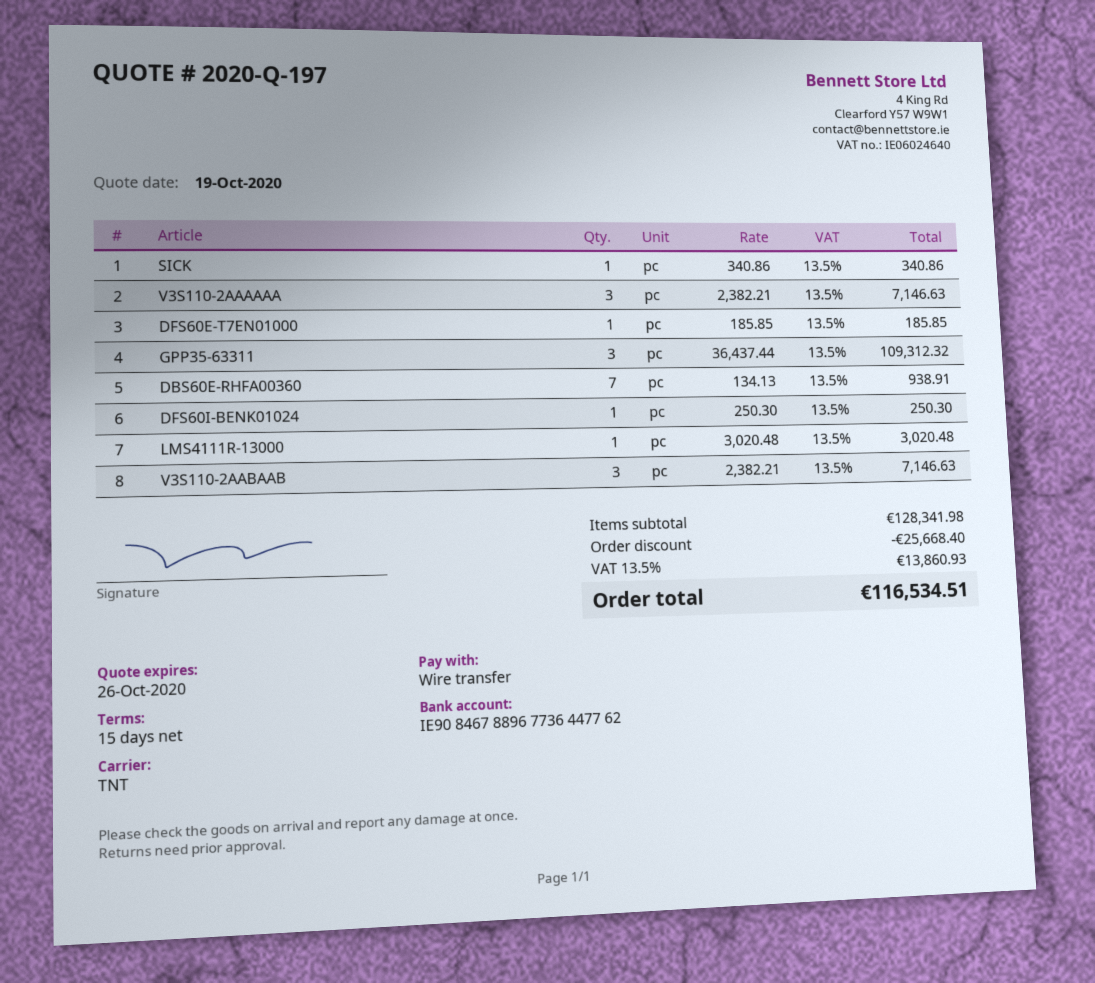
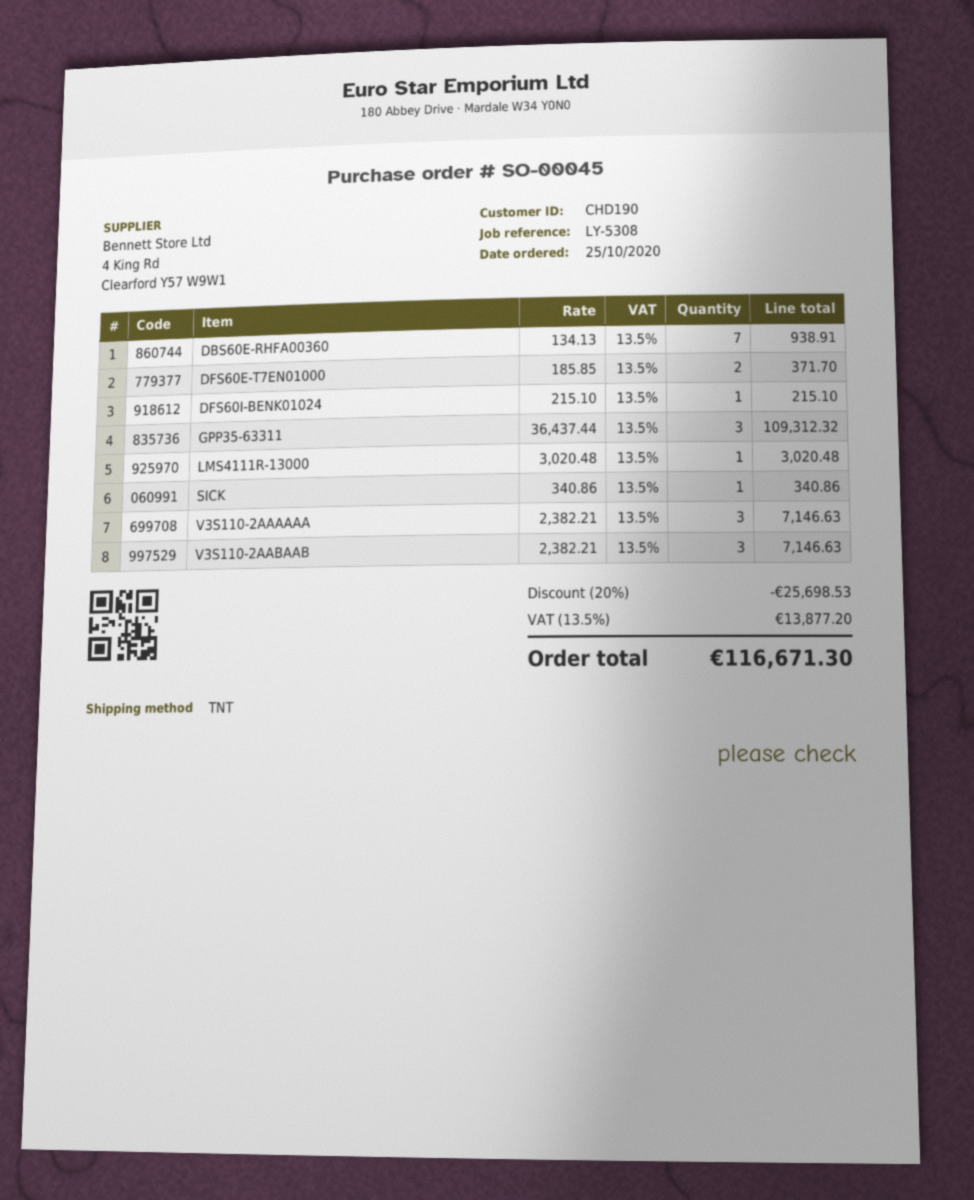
DFS60E-T7EN01000: 1 x 185.85 = 185.85 -> 2 x 185.85 = 371.70
DFS60I-BENK01024: 1 x 250.30 = 250.30 -> 1 x 215.10 = 215.10
discount: 25668.40 -> 25698.53
tax: 13.5% = 13860.93 -> 13.5% = 13877.20
total: 116534.51 -> 116671.30

